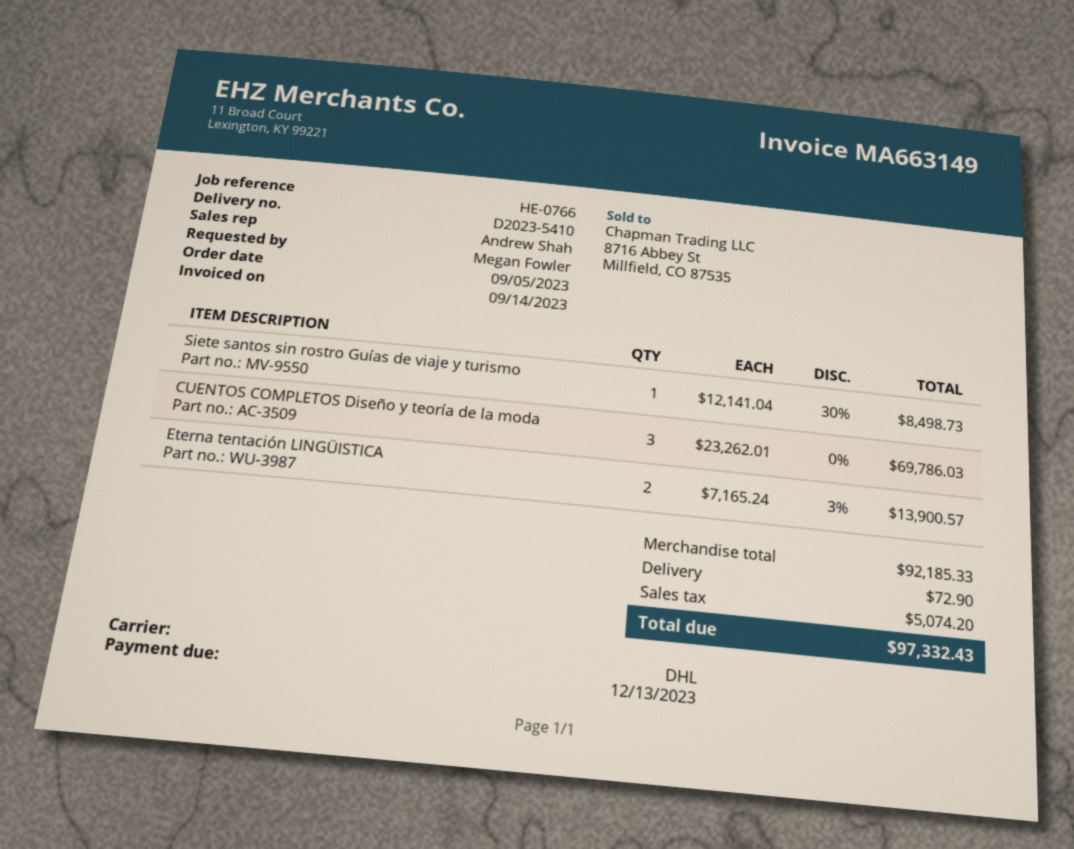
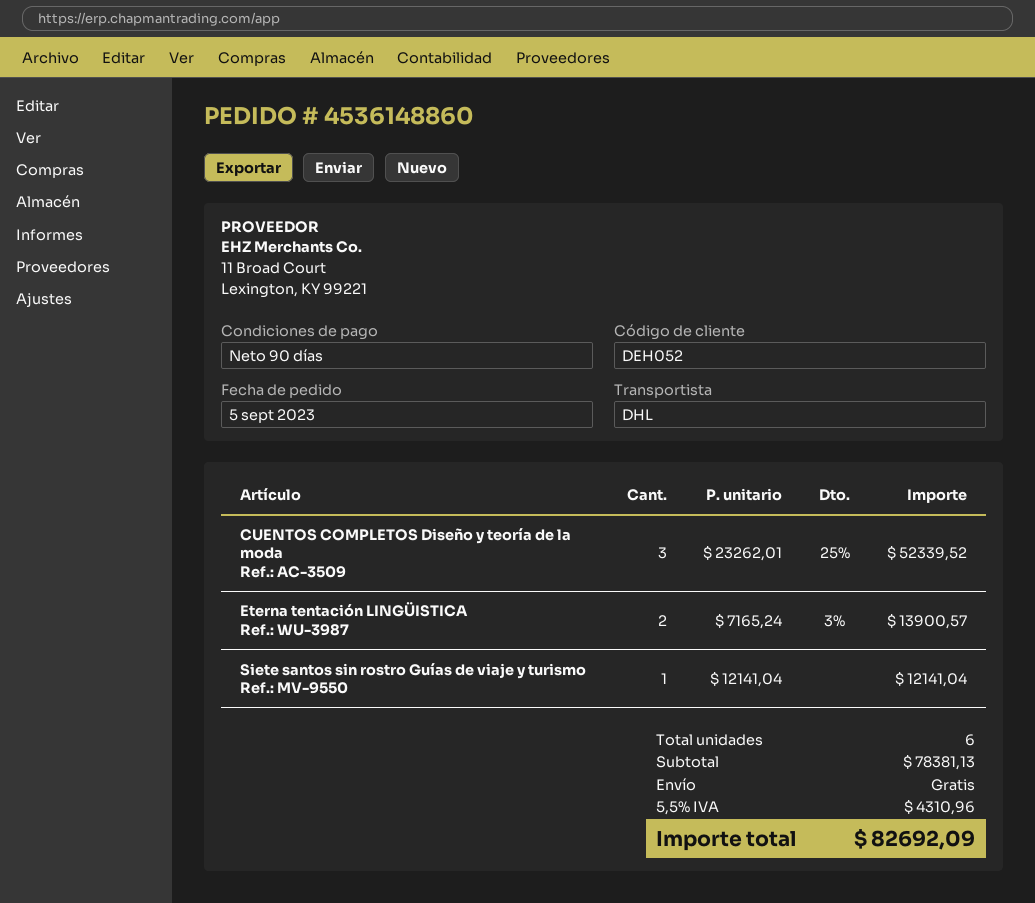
Siete santos sin rostro Guías de viaje y turismo: 1 x 12141.04 - 30% = 8498.73 -> 1 x 12141.04 = 12141.04
CUENTOS COMPLETOS Diseño y teoría de la moda: 3 x 23262.01 = 69786.03 -> 3 x 23262.01 - 25% = 52339.52
subtotal: 92185.33 -> 78381.13
shipping: 72.90 -> 0.00
tax: 5074.20 -> 4310.96
total: 97332.43 -> 82692.09

